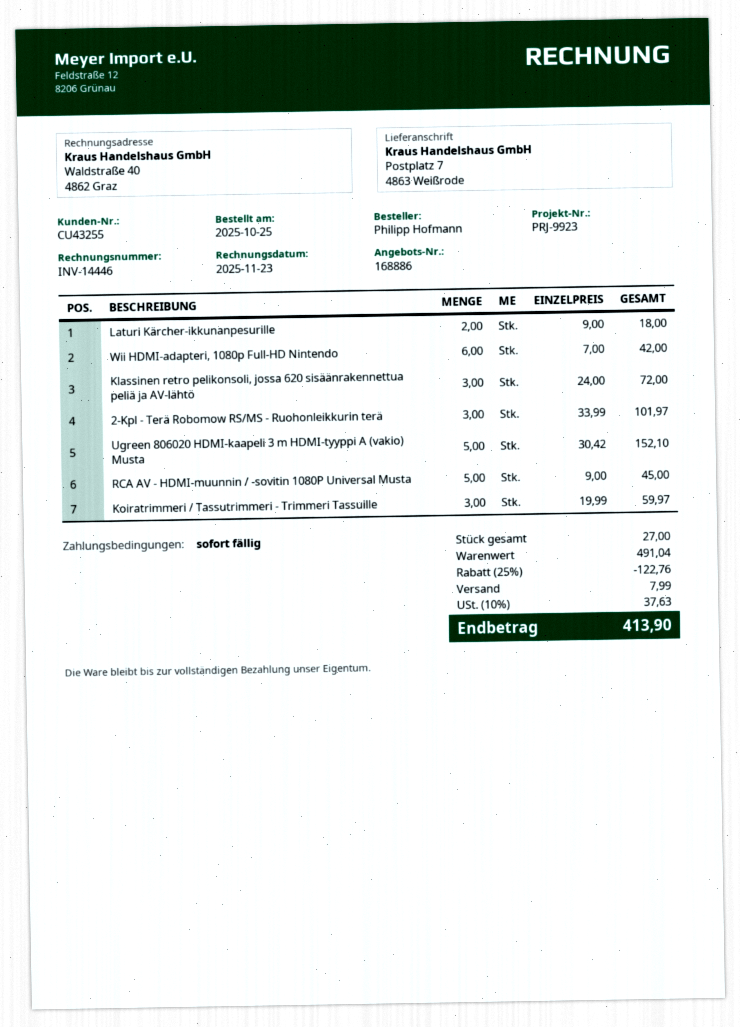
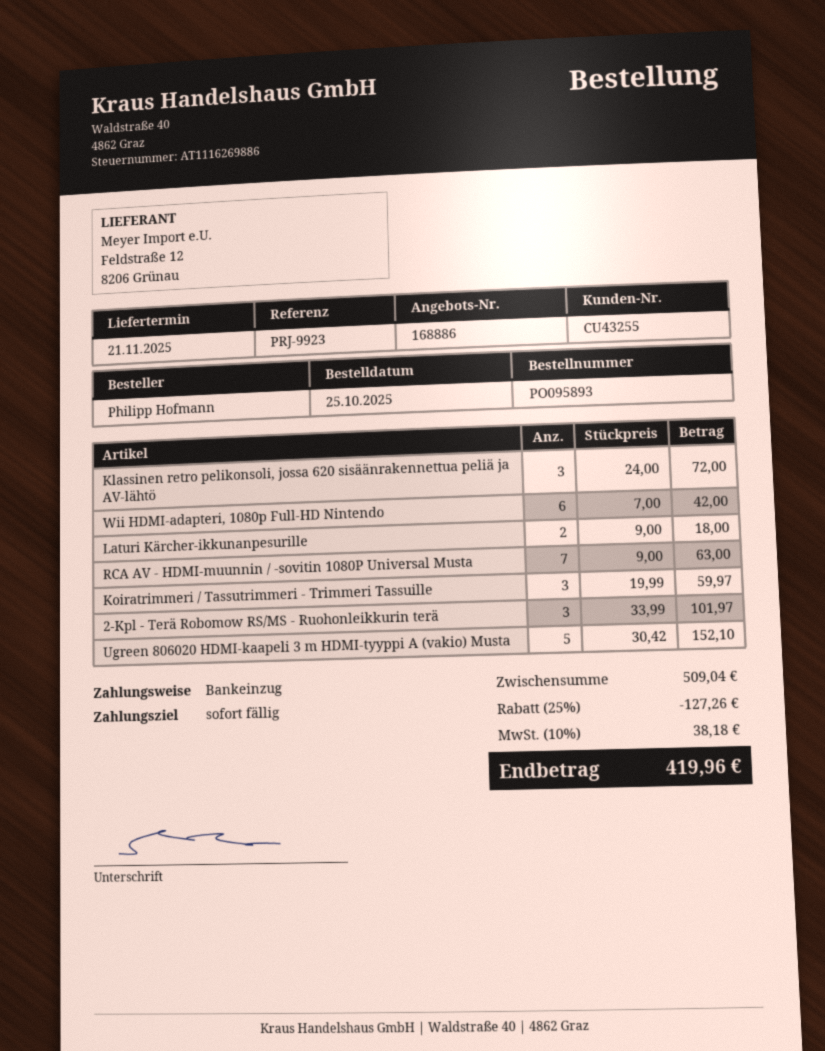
RCA AV - HDMI-muunnin / -sovitin 1080P Universal Musta: 5 x 9.00 = 45.00 -> 7 x 9.00 = 63.00
subtotal: 491.04 -> 509.04
discount: 25% = 122.76 -> 25% = 127.26
shipping: 7.99 -> none
tax: 10% = 37.63 -> 10% = 38.18
total: 413.90 -> 419.96

